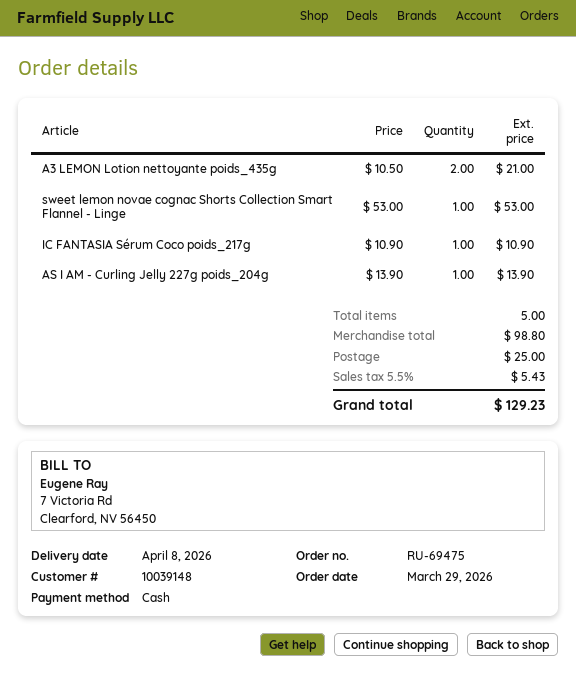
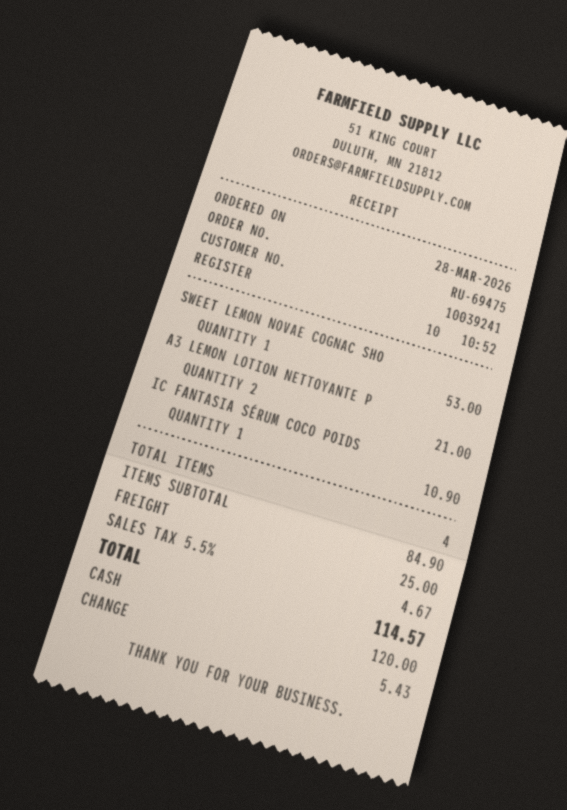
order date: 2026-03-29 -> 2026-03-28
customer number: 10039148 -> 10039241
AS I AM - Curling Jelly 227g poids_204g: 1 for 13.90 -> none
total quantity: 5 -> 4
subtotal: 98.80 -> 84.90
tax: 5.5% = 5.43 -> 5.5% = 4.67
total: 129.23 -> 114.57

